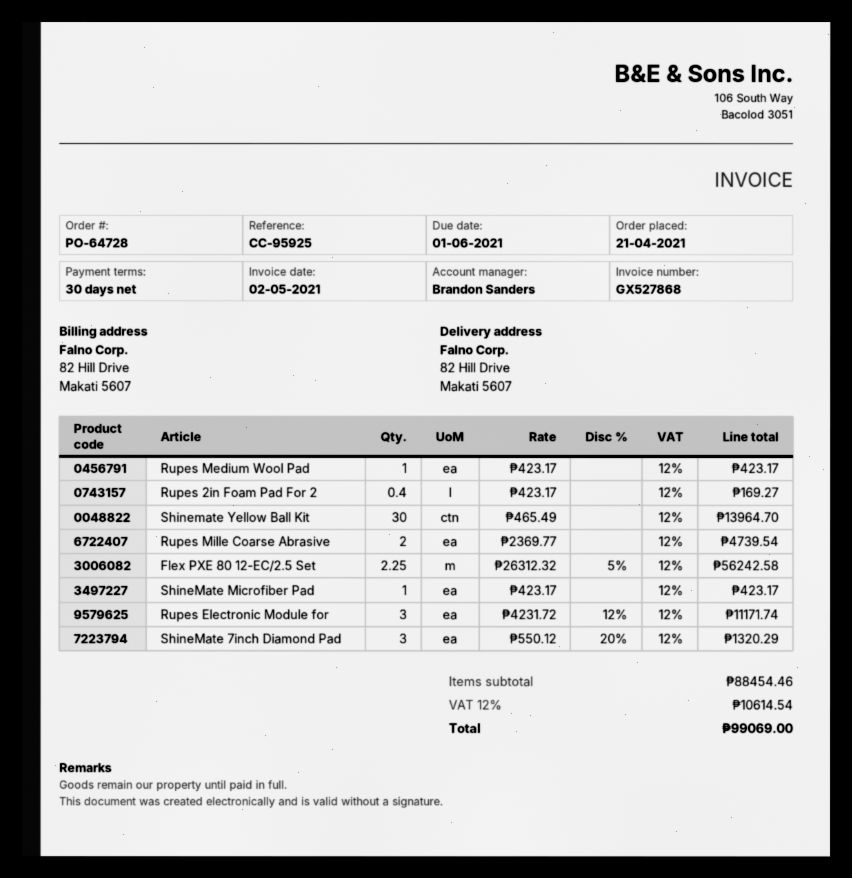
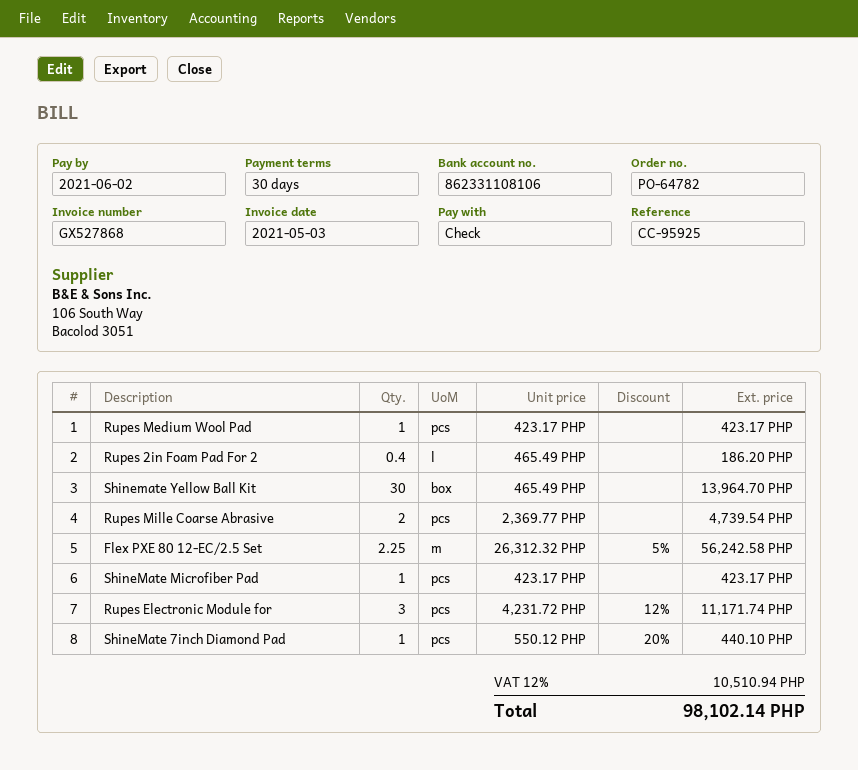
order number: PO-64728 -> PO-64782
invoice date: 2021-05-02 -> 2021-05-03
due date: 2021-06-01 -> 2021-06-02
Rupes 2in Foam Pad For 2: 0.4 x 423.17 = 169.27 -> 0.4 x 465.49 = 186.20
ShineMate 7inch Diamond Pad: 3 x 550.12 - 20% = 1320.29 -> 1 x 550.12 - 20% = 440.10
tax: 12% = 10614.54 -> 12% = 10510.94
total: 99069.00 -> 98102.14

